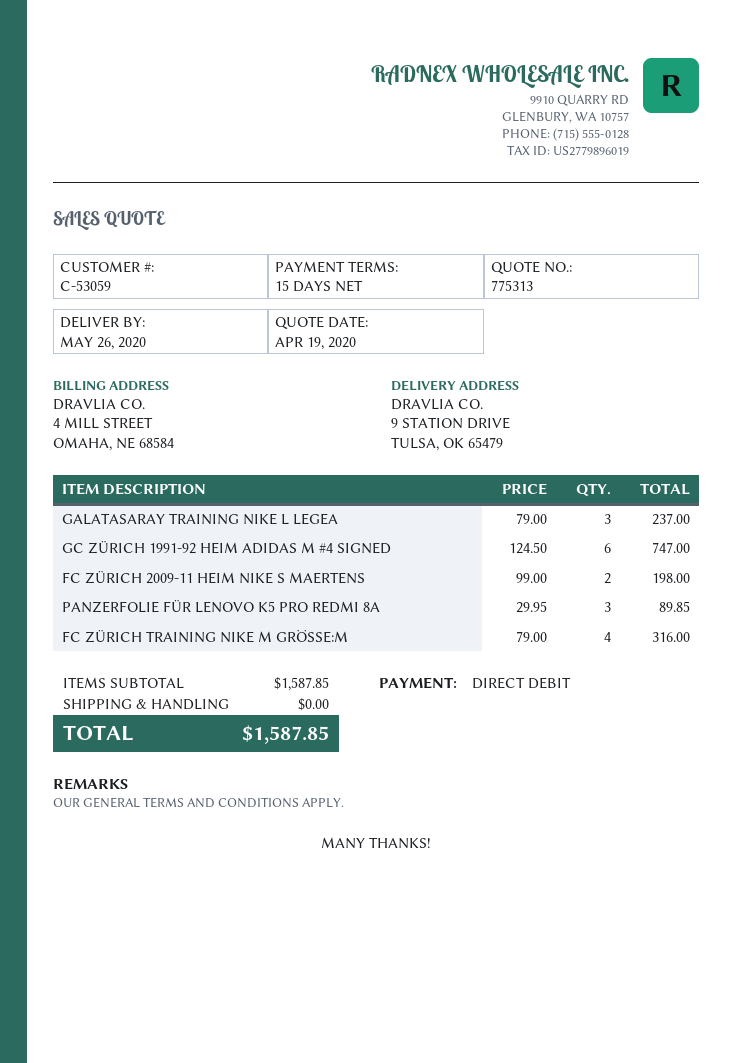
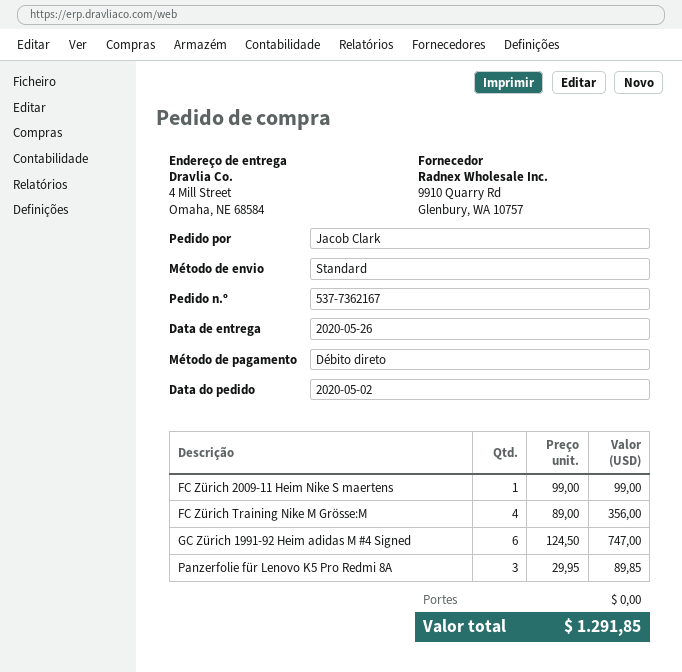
ship to: 9 STATION DRIVE, TULSA, OK 65479 -> 4 Mill Street, Omaha, NE 68584
GALATASARAY TRAINING NIKE L LEGEA: 3 x 79.00 = 237.00 -> none
FC ZÜRICH 2009-11 HEIM NIKE S MAERTENS: 2 x 99.00 = 198.00 -> 1 x 99.00 = 99.00
FC ZÜRICH TRAINING NIKE M GRÖSSE:M: 4 x 79.00 = 316.00 -> 4 x 89.00 = 356.00
total: 1587.85 -> 1291.85

